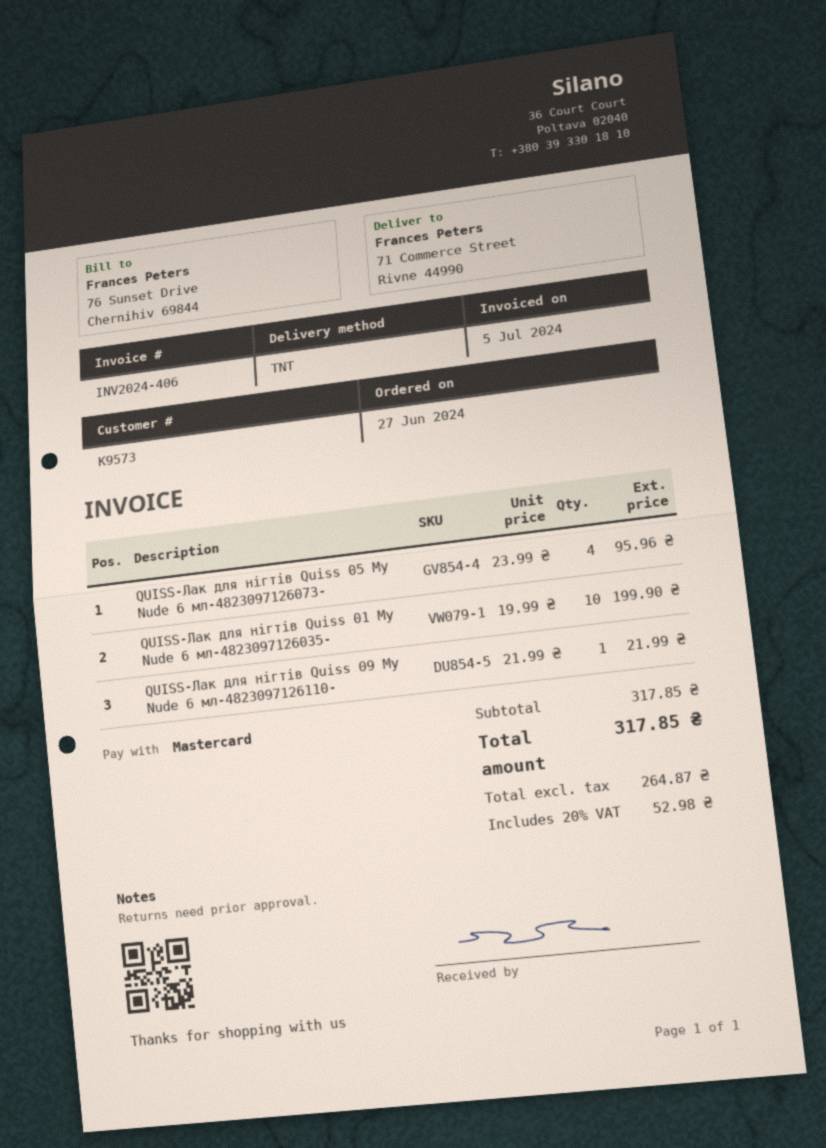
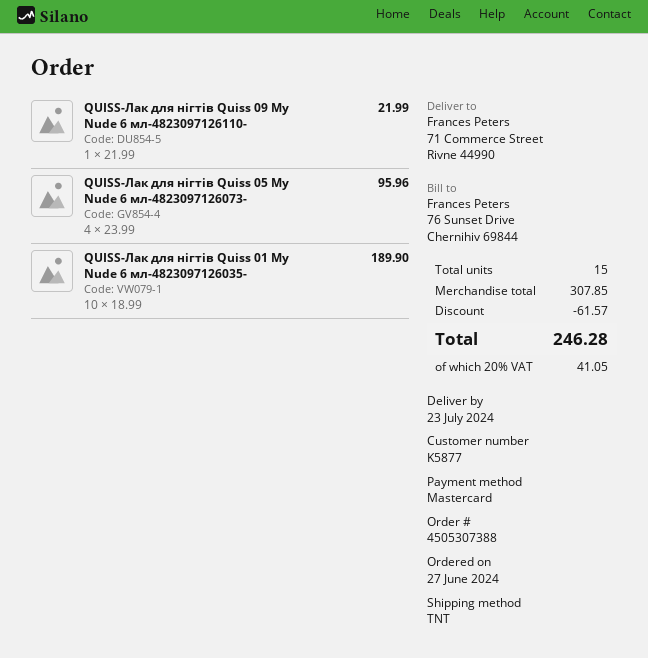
customer number: K9573 -> K5877
QUISS-Лак для нігтів Quiss 01 My Nude 6 мл-4823097126035-: 10 x 19.99 = 199.90 -> 10 x 18.99 = 189.90
subtotal: 317.85 -> 307.85
discount: none -> 61.57
tax: 20% = 52.98 -> 20% = 41.05
total: 317.85 -> 246.28

